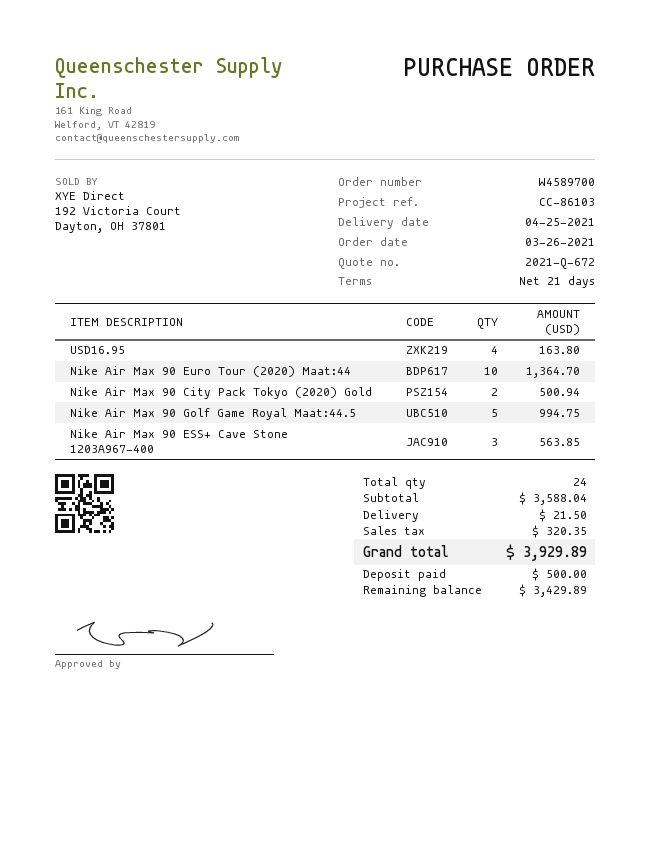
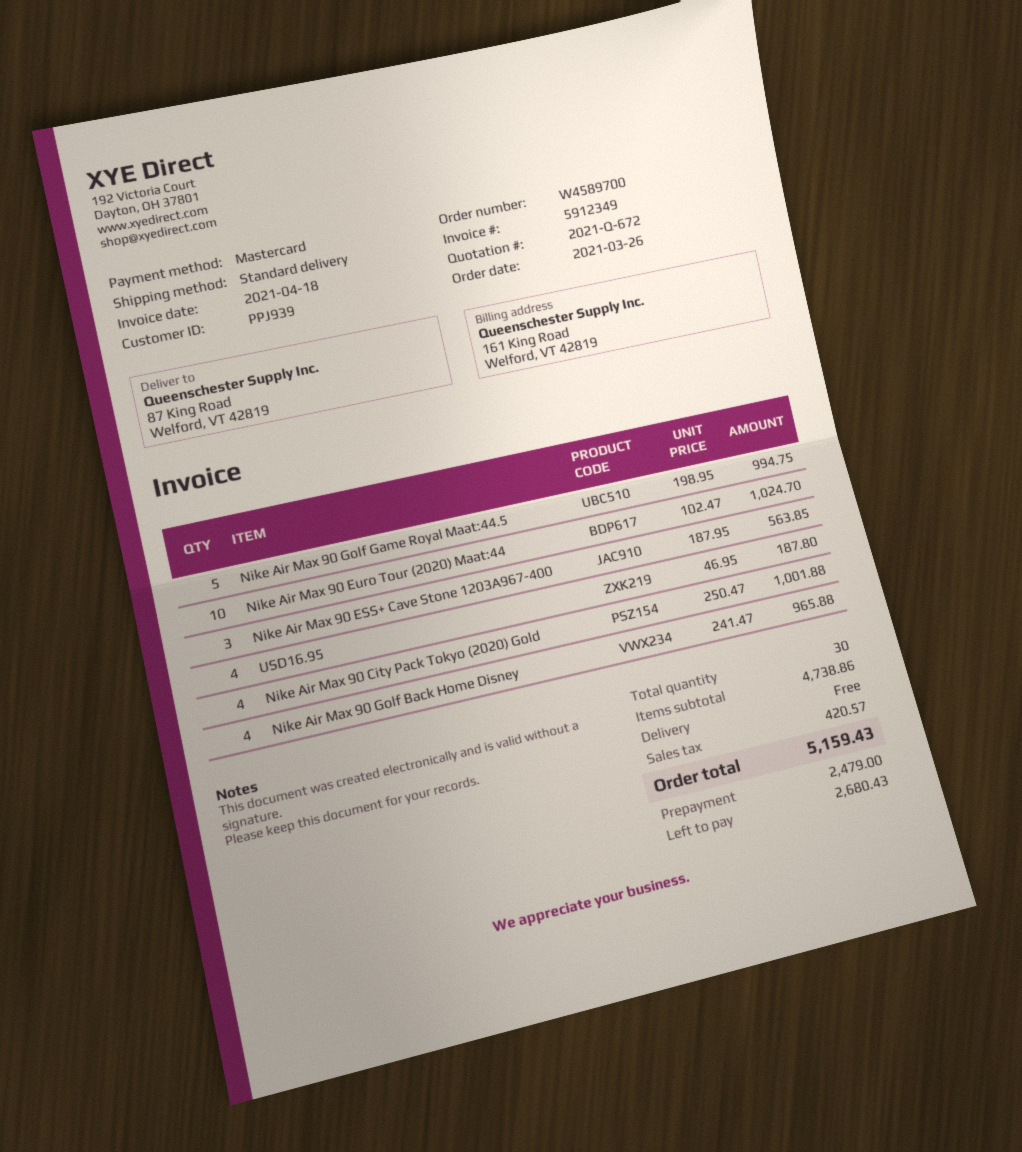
USD16.95: 4 for 163.80 -> 4 for 187.80
Nike Air Max 90 Euro Tour (2020) Maat:44: 10 for 1364.70 -> 10 for 1024.70
Nike Air Max 90 City Pack Tokyo (2020) Gold: 2 for 500.94 -> 4 for 1001.88
Nike Air Max 90 Golf Back Home Disney: none -> 4 for 965.88
total quantity: 24 -> 30
subtotal: 3588.04 -> 4738.86
shipping: 21.50 -> 0.00
tax: 320.35 -> 420.57
total: 3929.89 -> 5159.43
deposit: 500.00 -> 2479.00
balance: 3429.89 -> 2680.43

